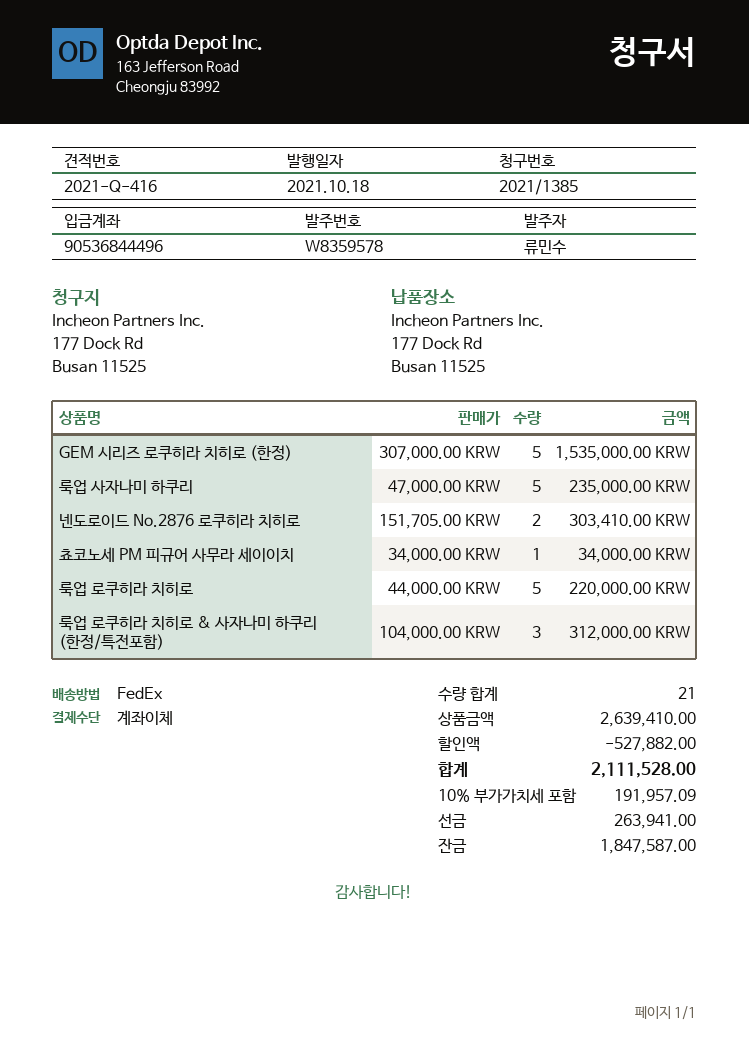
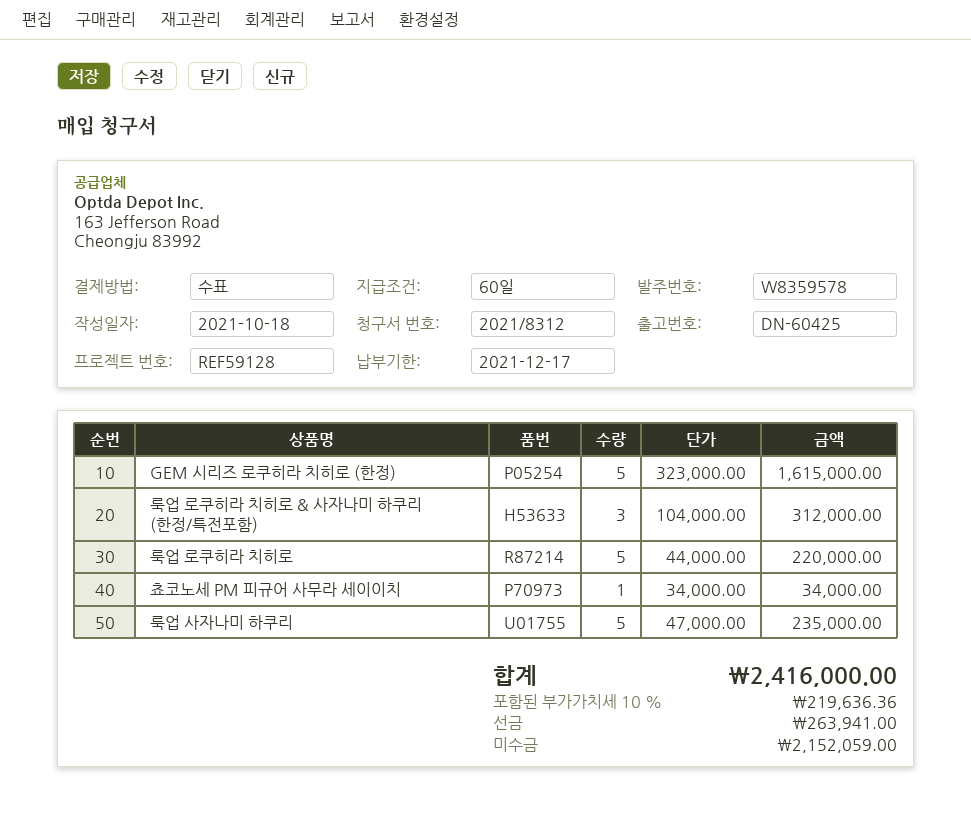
invoice number: 2021/1385 -> 2021/8312
payment method: bank transfer -> cheque
GEM 시리즈 로쿠히라 치히로 (한정): 5 x 307000.00 = 1535000.00 -> 5 x 323000.00 = 1615000.00
넨도로이드 No.2876 로쿠히라 치히로: 2 x 151705.00 = 303410.00 -> none
discount: 527882.00 -> none
tax: 10% = 191957.09 -> 10% = 219636.36
total: 2111528.00 -> 2416000.00
balance: 1847587.00 -> 2152059.00

